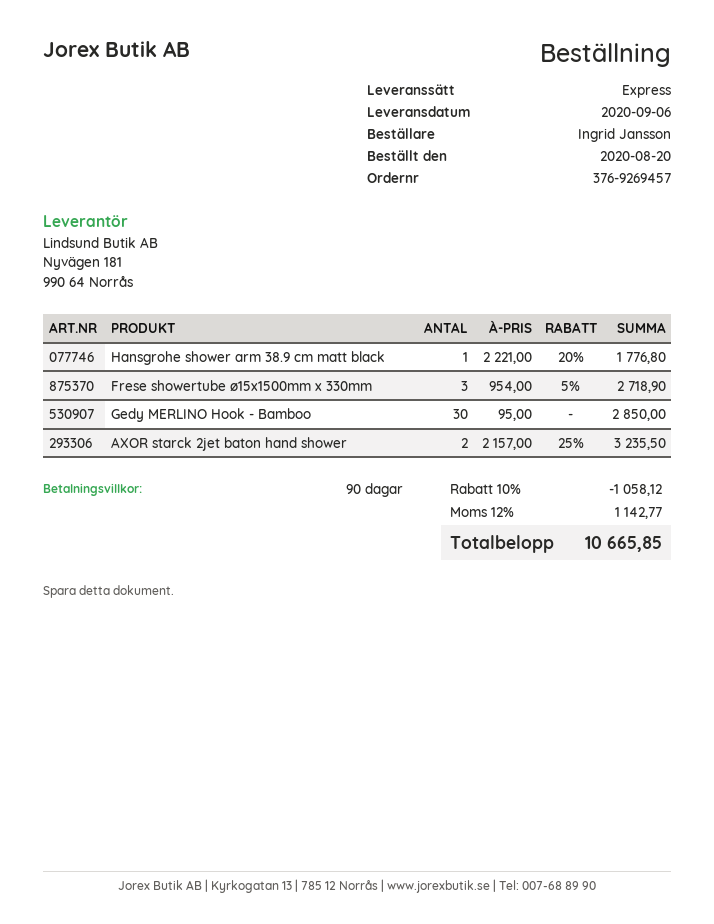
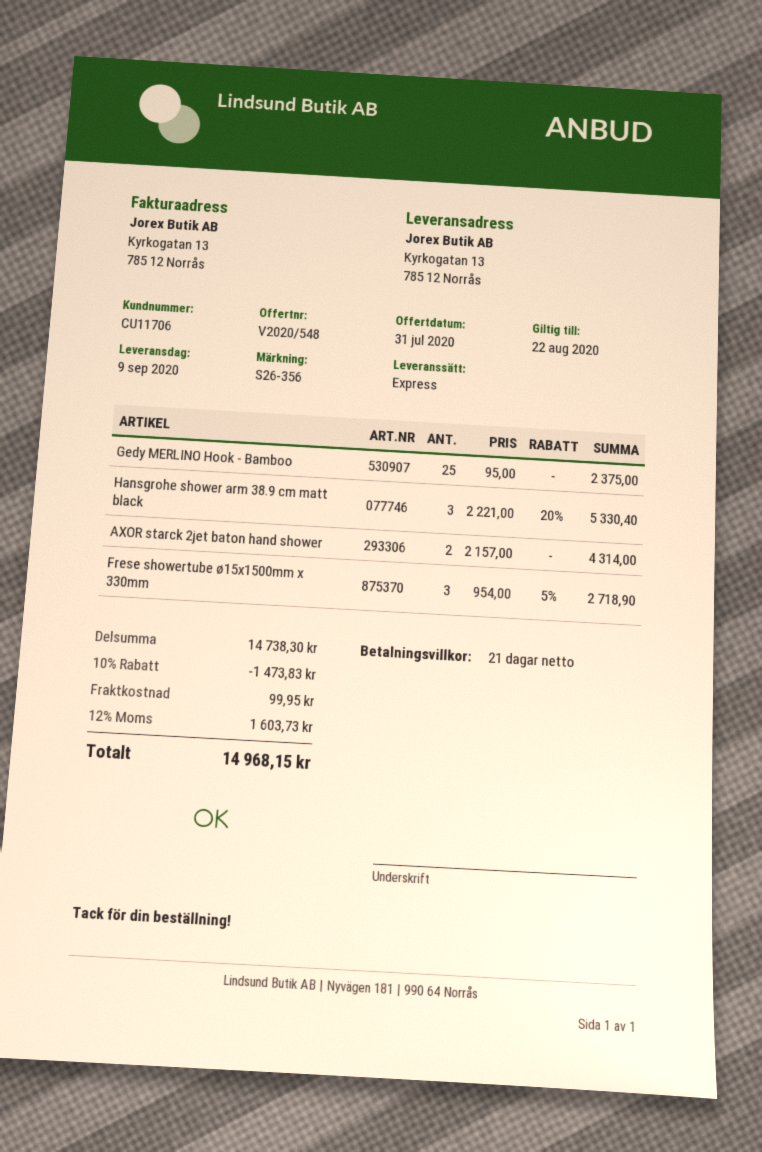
delivery date: 2020-09-06 -> 2020-09-09
payment terms: 90 days -> 21 days
Hansgrohe shower arm 38.9 cm matt black: 1 x 2221.00 - 20% = 1776.80 -> 3 x 2221.00 - 20% = 5330.40
Gedy MERLINO Hook - Bamboo: 30 x 95.00 = 2850.00 -> 25 x 95.00 = 2375.00
AXOR starck 2jet baton hand shower: 2 x 2157.00 - 25% = 3235.50 -> 2 x 2157.00 = 4314.00
discount: 10% = 1058.12 -> 10% = 1473.83
shipping: none -> 99.95
tax: 12% = 1142.77 -> 12% = 1603.73
total: 10665.85 -> 14968.15

